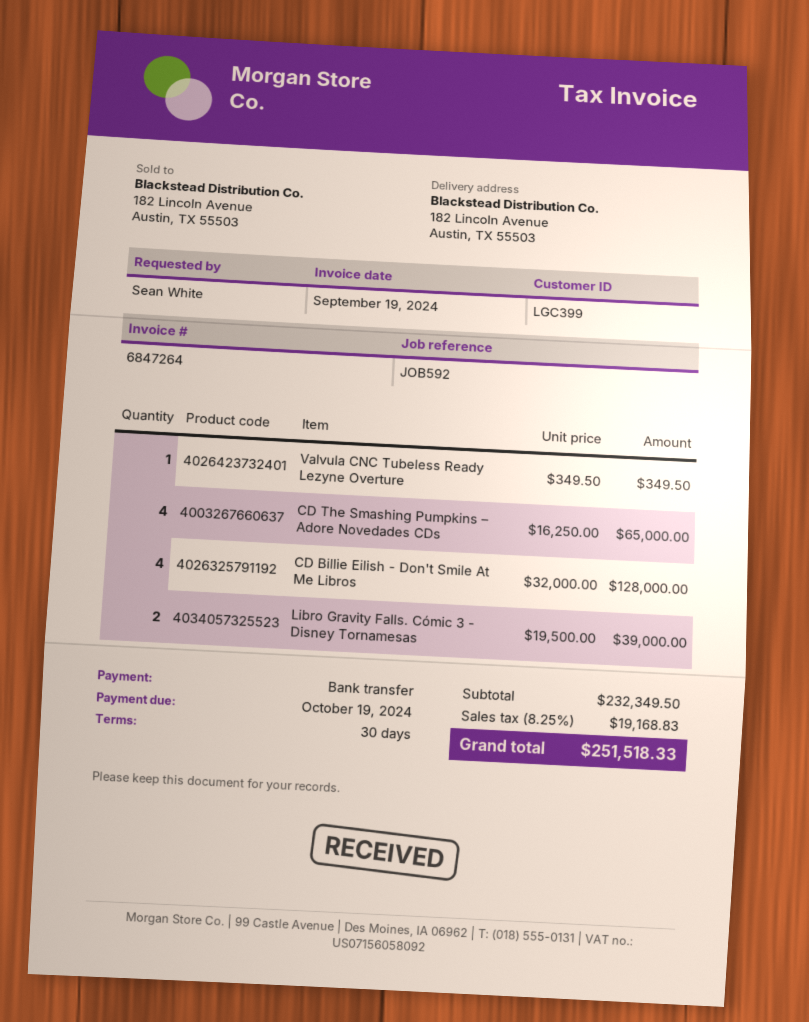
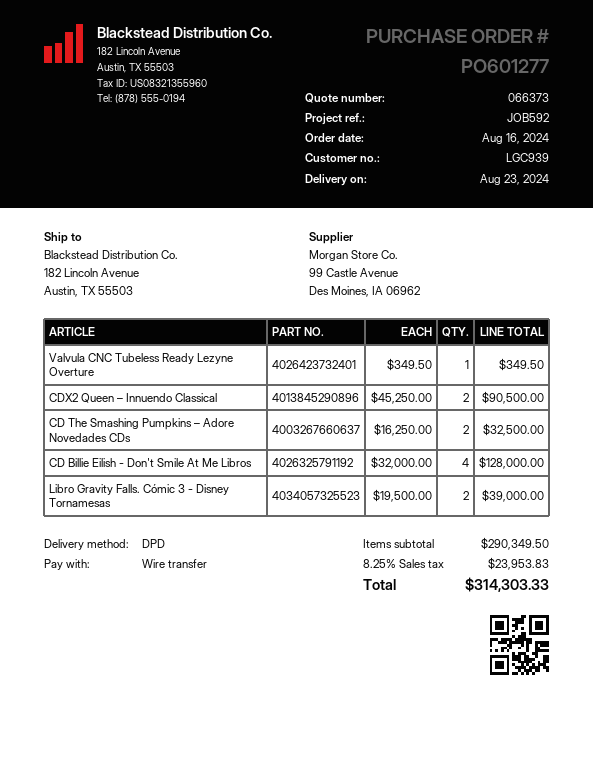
customer number: LGC399 -> LGC939
CD The Smashing Pumpkins – Adore Novedades CDs: 4 x 16250.00 = 65000.00 -> 2 x 16250.00 = 32500.00
CDX2 Queen – Innuendo Classical: none -> 2 x 45250.00 = 90500.00
subtotal: 232349.50 -> 290349.50
tax: 8.25% = 19168.83 -> 8.25% = 23953.83
total: 251518.33 -> 314303.33

